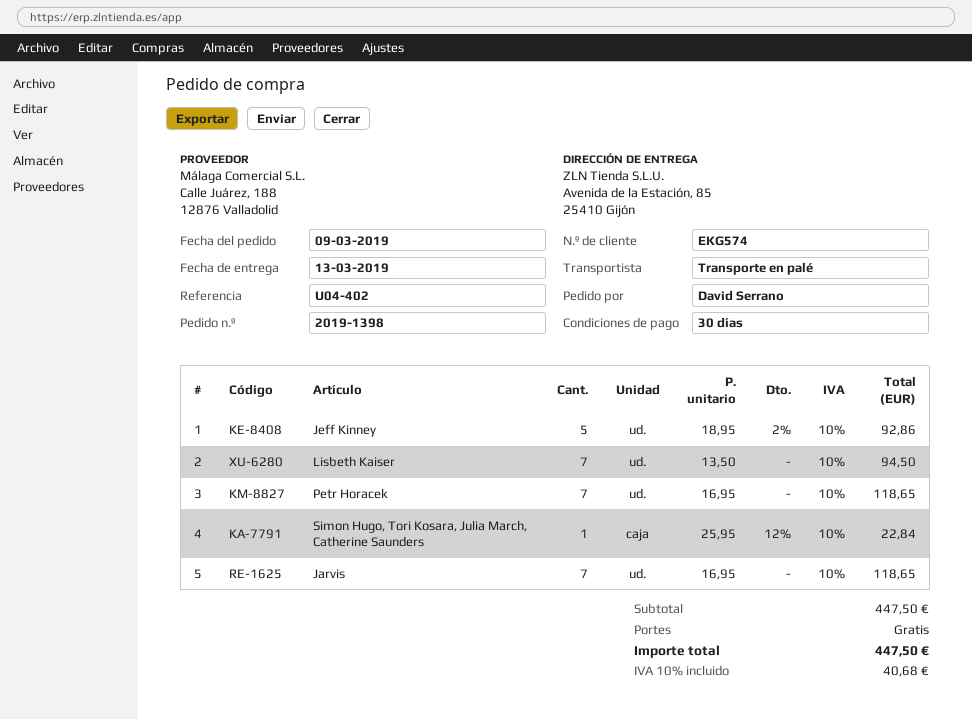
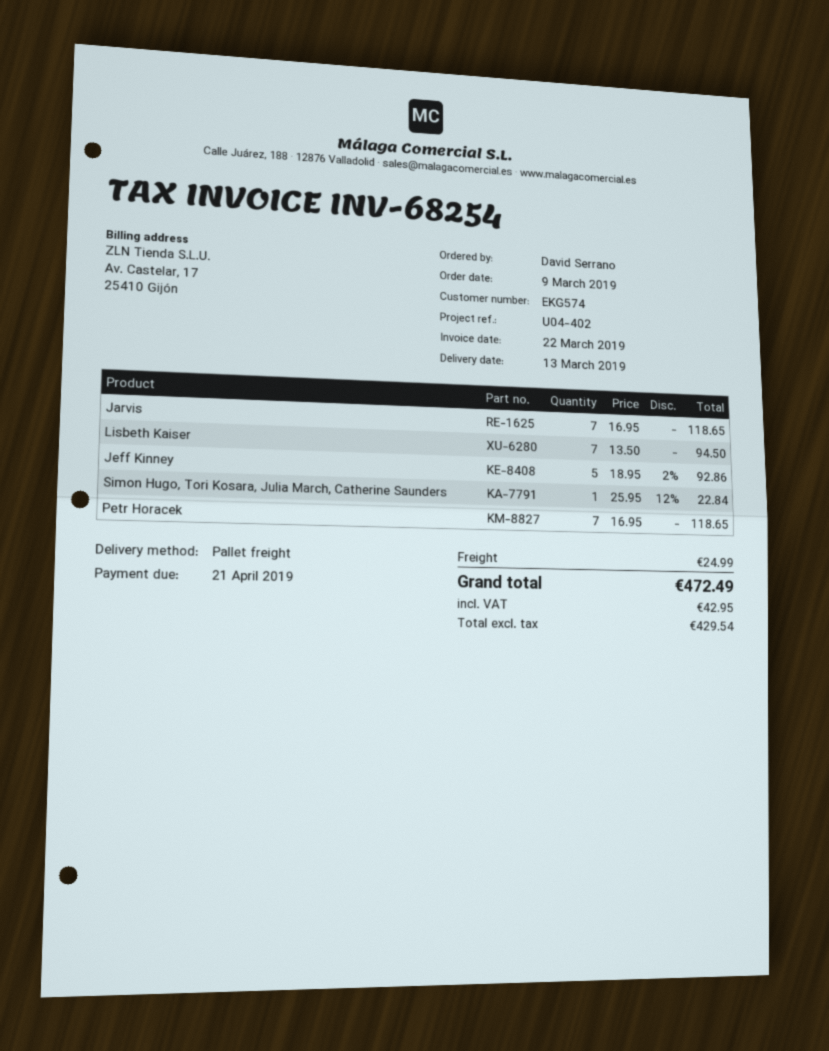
shipping: 0.00 -> 24.99
tax: 40.68 -> 42.95
total: 447.50 -> 472.49

